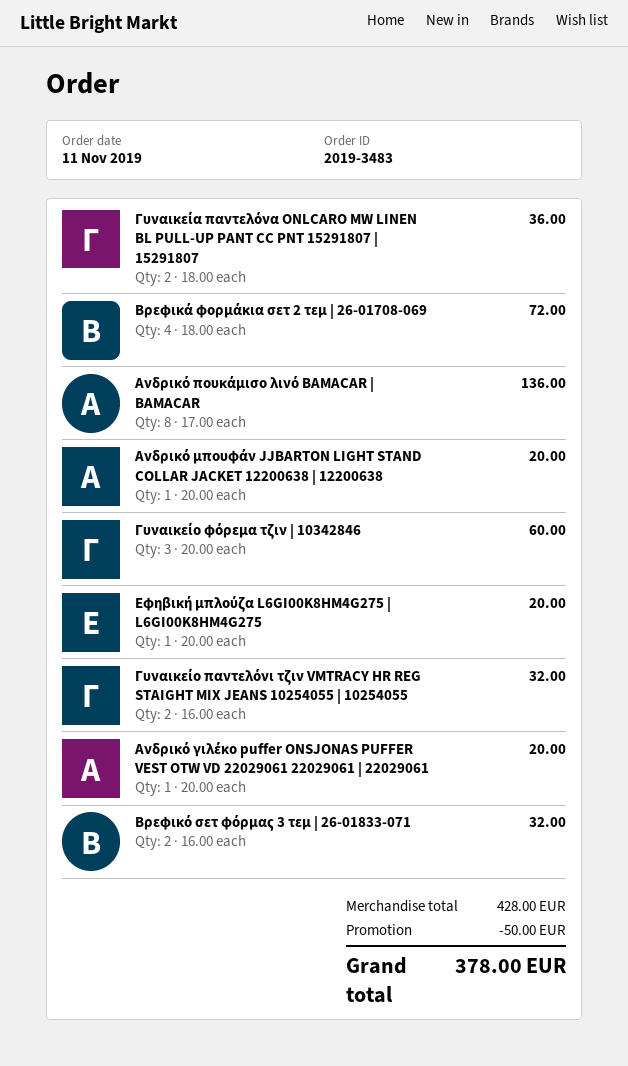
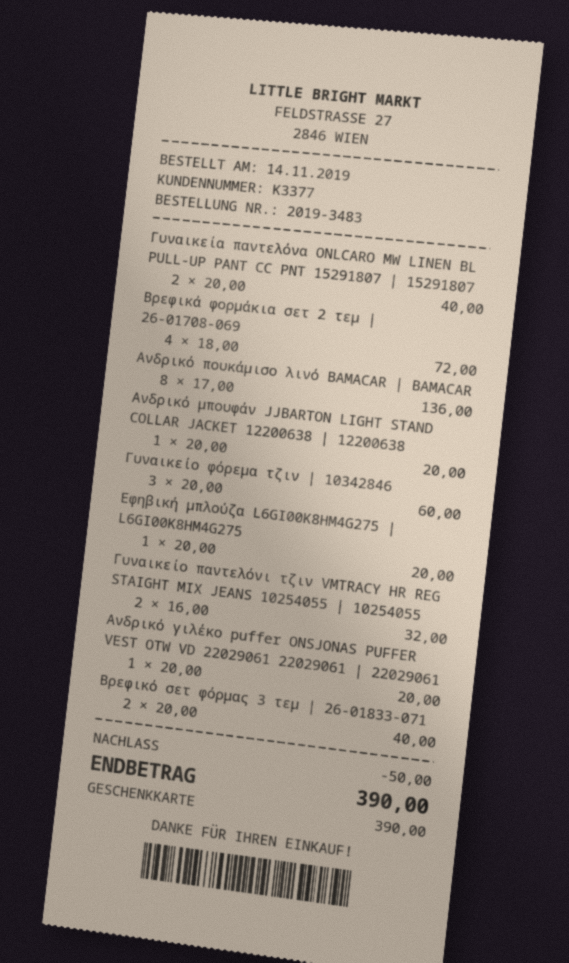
order date: 2019-11-11 -> 2019-11-14
Γυναικεία παντελόνα ONLCARO MW LINEN BL PULL-UP PANT CC PNT 15291807 | 15291807: 2 x 18.00 = 36.00 -> 2 x 20.00 = 40.00
Βρεφικό σετ φόρμας 3 τεμ | 26-01833-071: 2 x 16.00 = 32.00 -> 2 x 20.00 = 40.00
total: 378.00 -> 390.00

